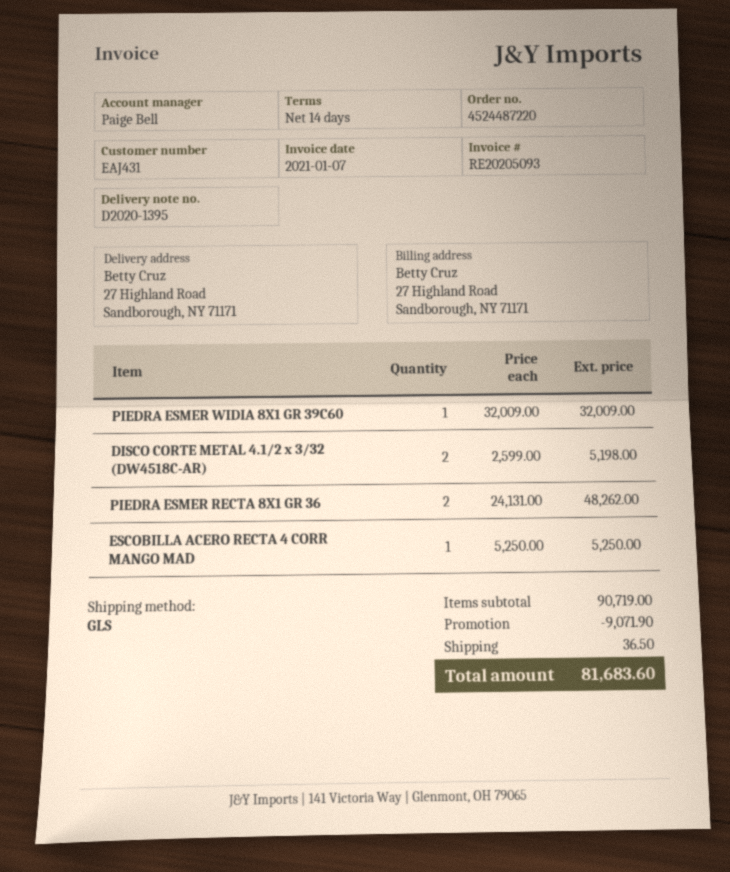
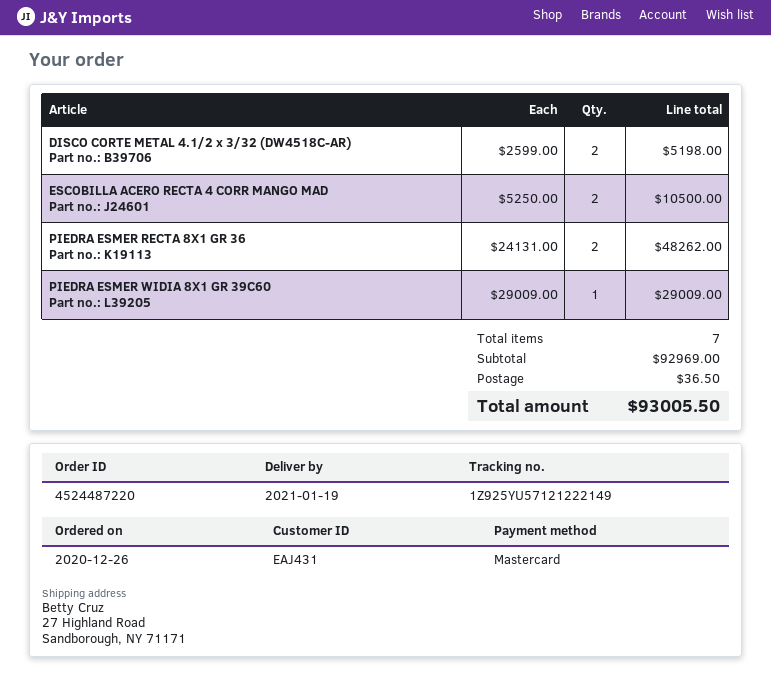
PIEDRA ESMER WIDIA 8X1 GR 39C60: 1 x 32009.00 = 32009.00 -> 1 x 29009.00 = 29009.00
ESCOBILLA ACERO RECTA 4 CORR MANGO MAD: 1 x 5250.00 = 5250.00 -> 2 x 5250.00 = 10500.00
subtotal: 90719.00 -> 92969.00
discount: 9071.90 -> none
total: 81683.60 -> 93005.50

